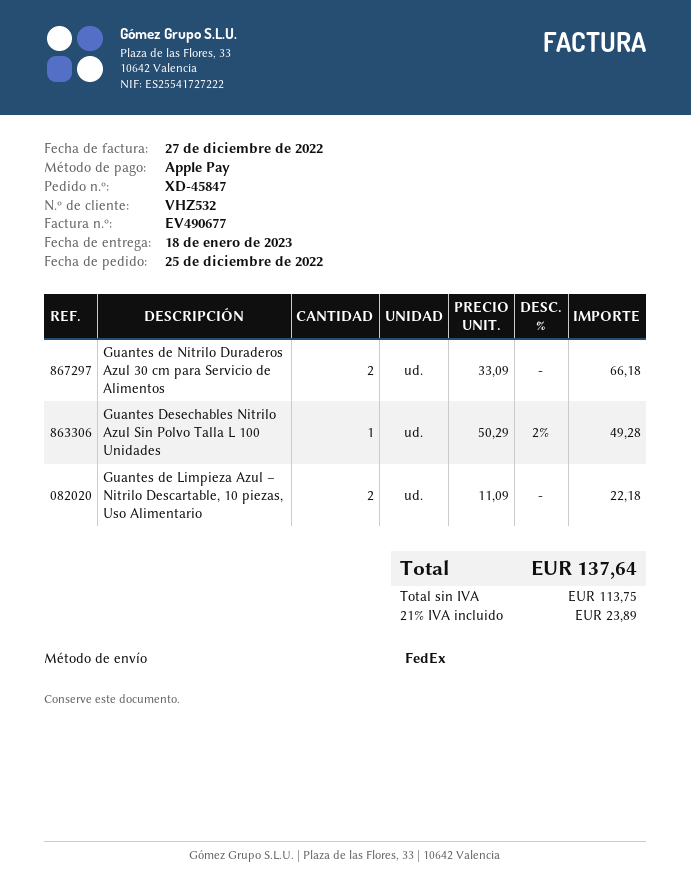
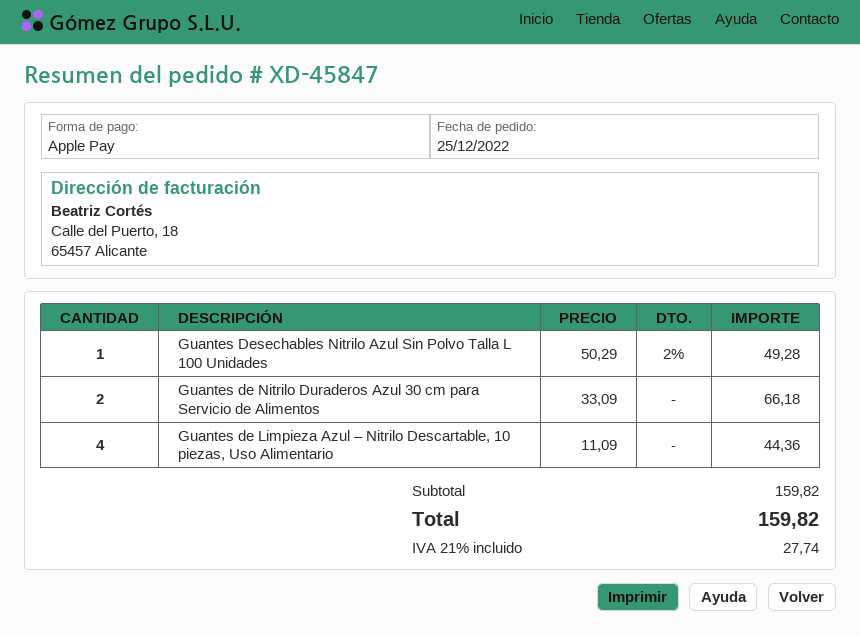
Guantes de Limpieza Azul – Nitrilo Descartable, 10 piezas, Uso Alimentario: 2 x 11.09 = 22.18 -> 4 x 11.09 = 44.36
tax: 21% = 23.89 -> 21% = 27.74
total: 137.64 -> 159.82

